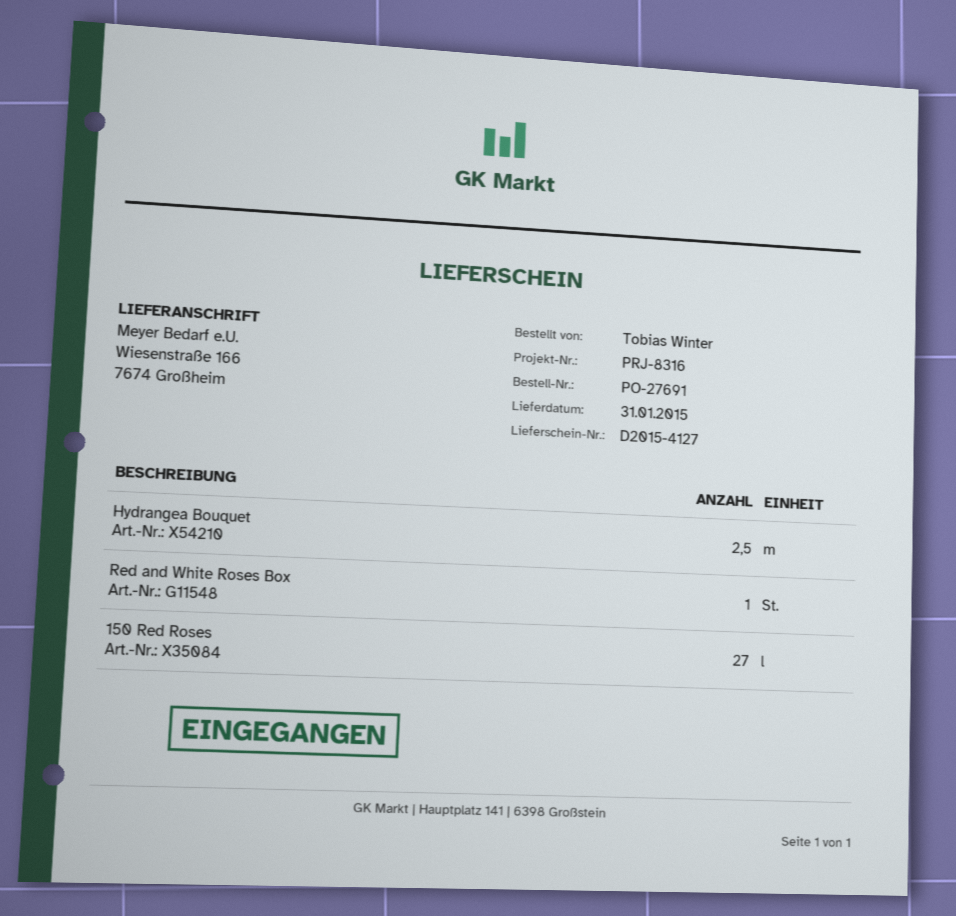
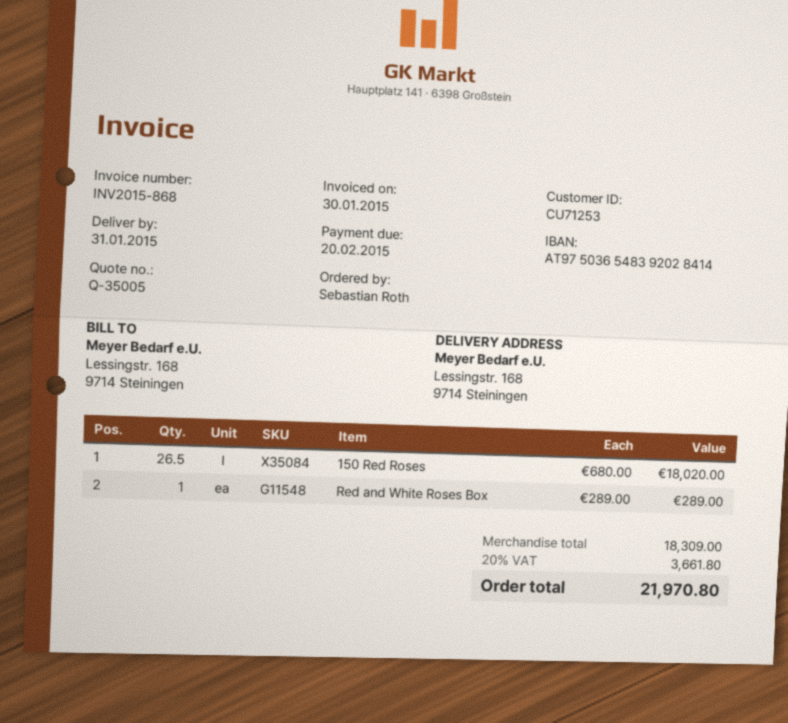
ordered by: Tobias Winter -> Sebastian Roth
ship to: Wiesenstraße 166, 7674 Großheim -> Lessingstr. 168, 9714 Steiningen
Hydrangea Bouquet: 2.5 -> none
150 Red Roses: 27 -> 26.5

